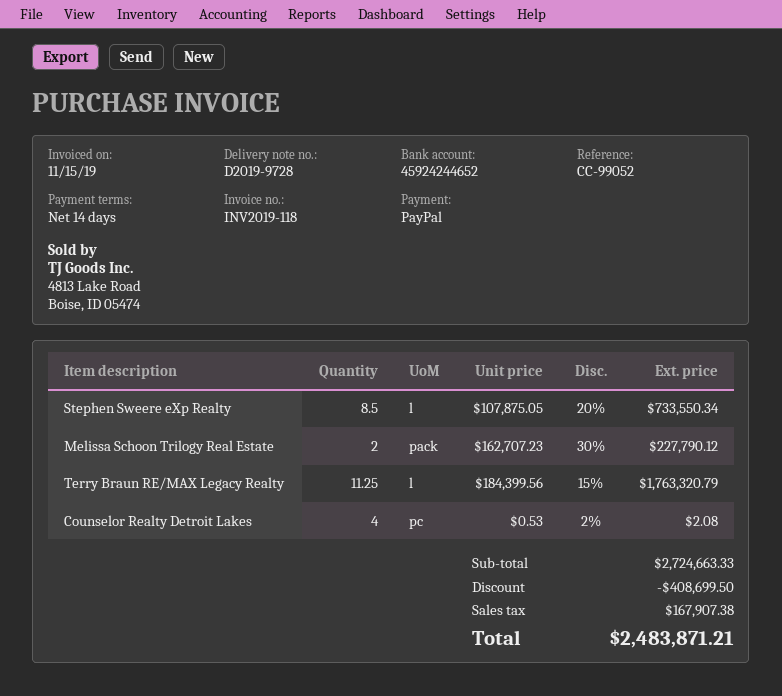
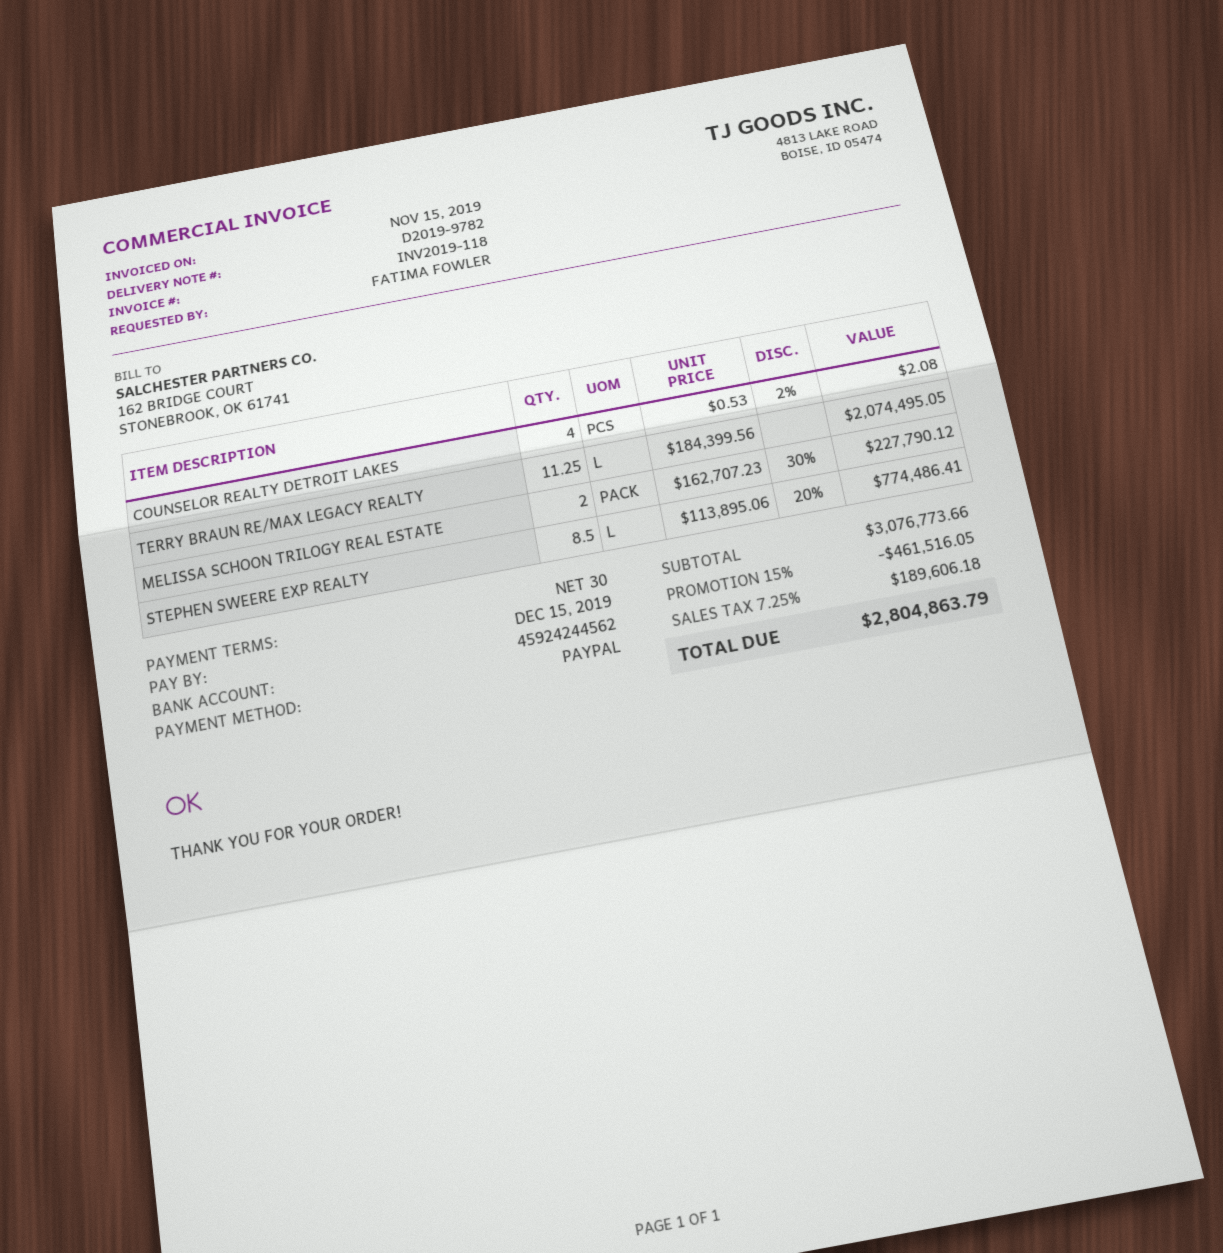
delivery note number: D2019-9728 -> D2019-9782
payment terms: 14 days -> 30 days
bank account: 45924244652 -> 45924244562
Stephen Sweere eXp Realty: 8.5 x 107875.05 - 20% = 733550.34 -> 8.5 x 113895.06 - 20% = 774486.41
Terry Braun RE/MAX Legacy Realty: 11.25 x 184399.56 - 15% = 1763320.79 -> 11.25 x 184399.56 = 2074495.05
subtotal: 2724663.33 -> 3076773.66
discount: 408699.50 -> 461516.05
tax: 167907.38 -> 189606.18
total: 2483871.21 -> 2804863.79

